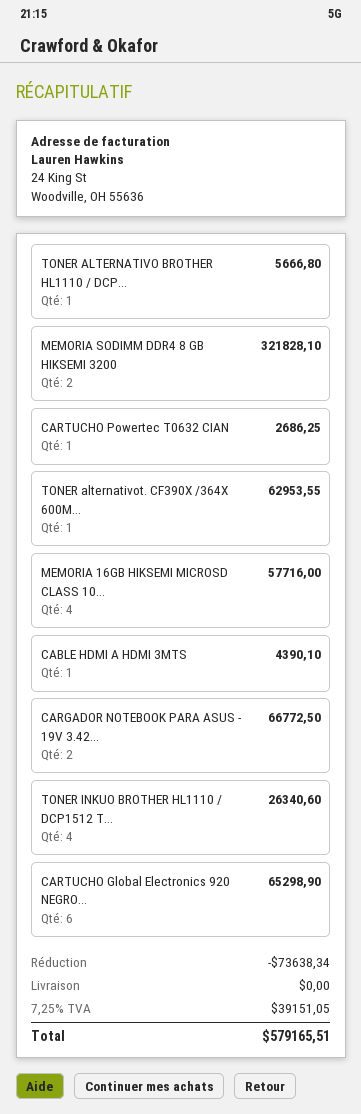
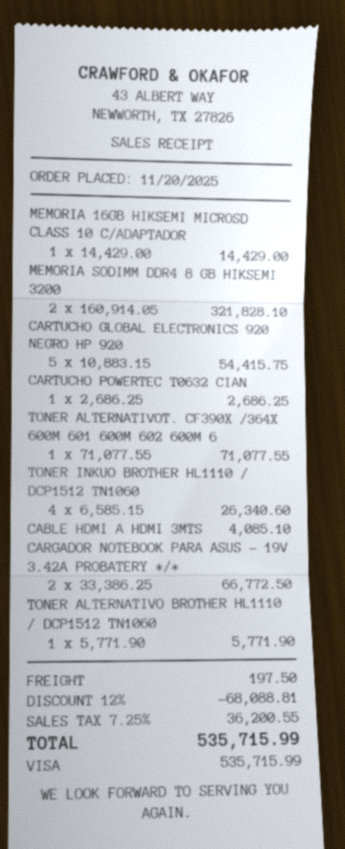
TONER ALTERNATIVO BROTHER HL1110 / DCP...: 1 for 5666.80 -> 1 for 5771.90
TONER alternativot. CF390X /364X 600M...: 1 for 62953.55 -> 1 for 71077.55
MEMORIA 16GB HIKSEMI MICROSD CLASS 10...: 4 for 57716.00 -> 1 for 14429.00
CABLE HDMI A HDMI 3MTS: 1 for 4390.10 -> 1 for 4085.10
CARTUCHO Global Electronics 920 NEGRO...: 6 for 65298.90 -> 5 for 54415.75
discount: 73638.34 -> 68088.81
shipping: 0.00 -> 197.50
tax: 7.25% = 39151.05 -> 7.25% = 36200.55
total: 579165.51 -> 535715.99

